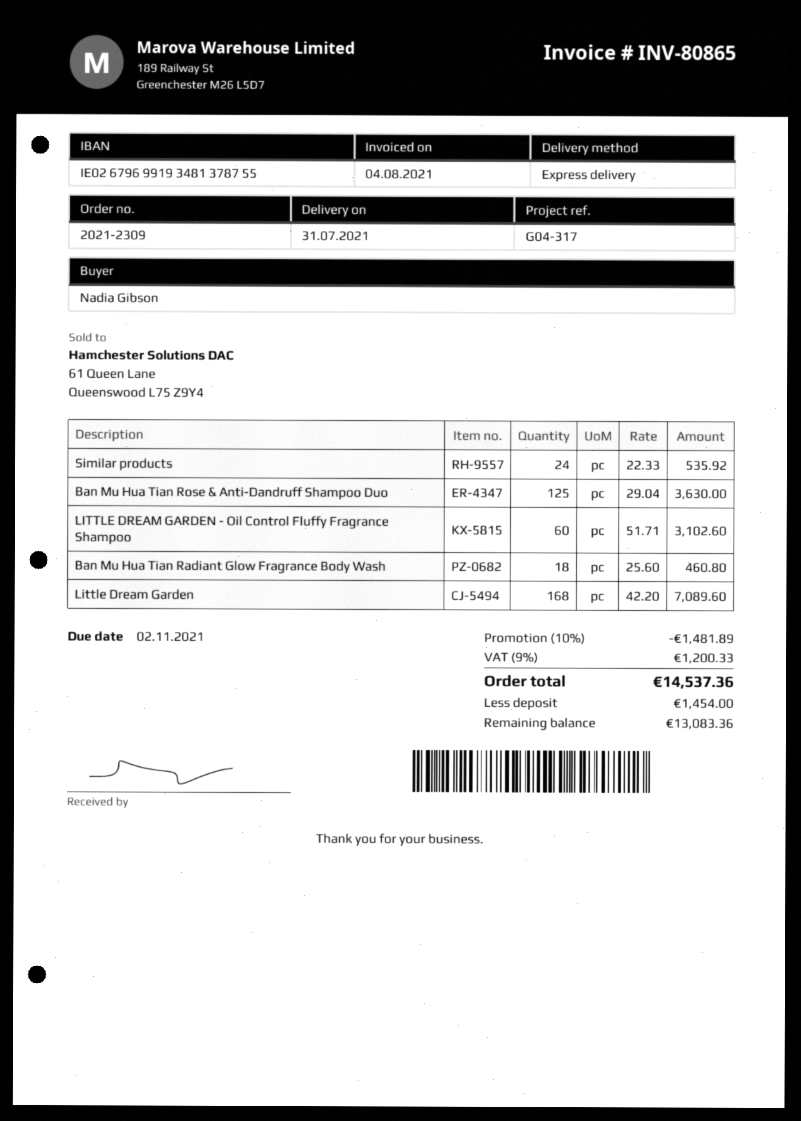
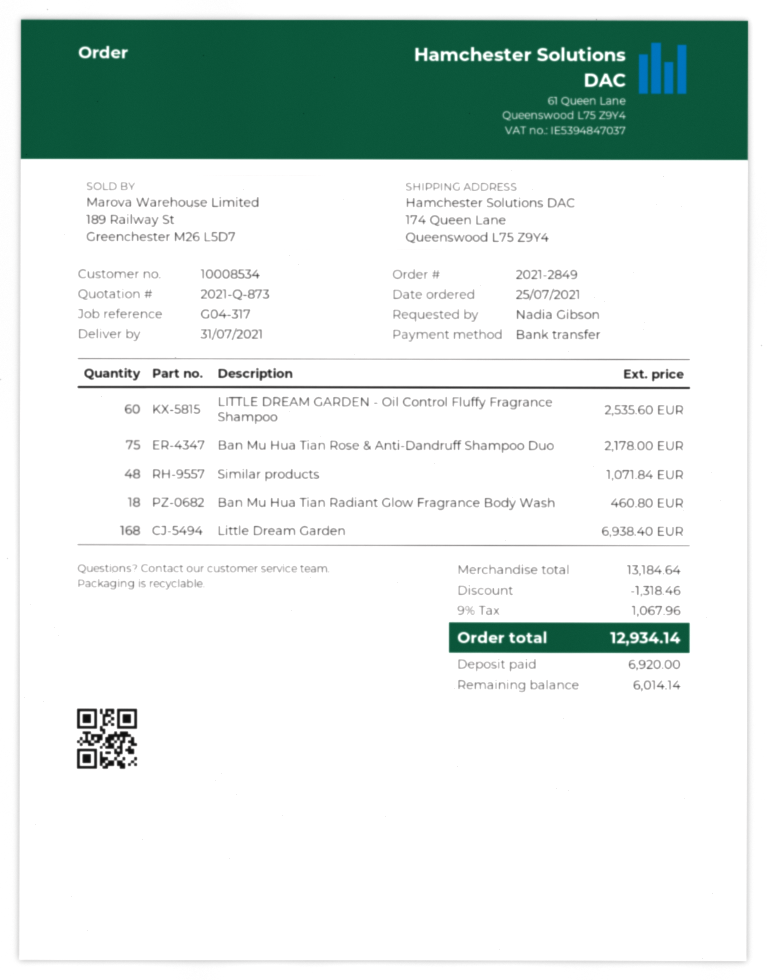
order number: 2021-2309 -> 2021-2849
Similar products: 24 for 535.92 -> 48 for 1071.84
Ban Mu Hua Tian Rose & Anti-Dandruff Shampoo Duo: 125 for 3630.00 -> 75 for 2178.00
LITTLE DREAM GARDEN - Oil Control Fluffy Fragrance Shampoo: 60 for 3102.60 -> 60 for 2535.60
Little Dream Garden: 168 for 7089.60 -> 168 for 6938.40
discount: 1481.89 -> 1318.46
tax: 9% = 1200.33 -> 9% = 1067.96
total: 14537.36 -> 12934.14
deposit: 1454.00 -> 6920.00
balance: 13083.36 -> 6014.14

